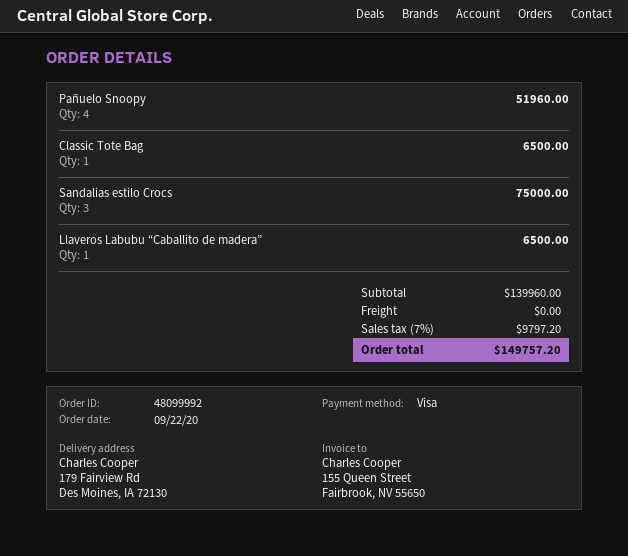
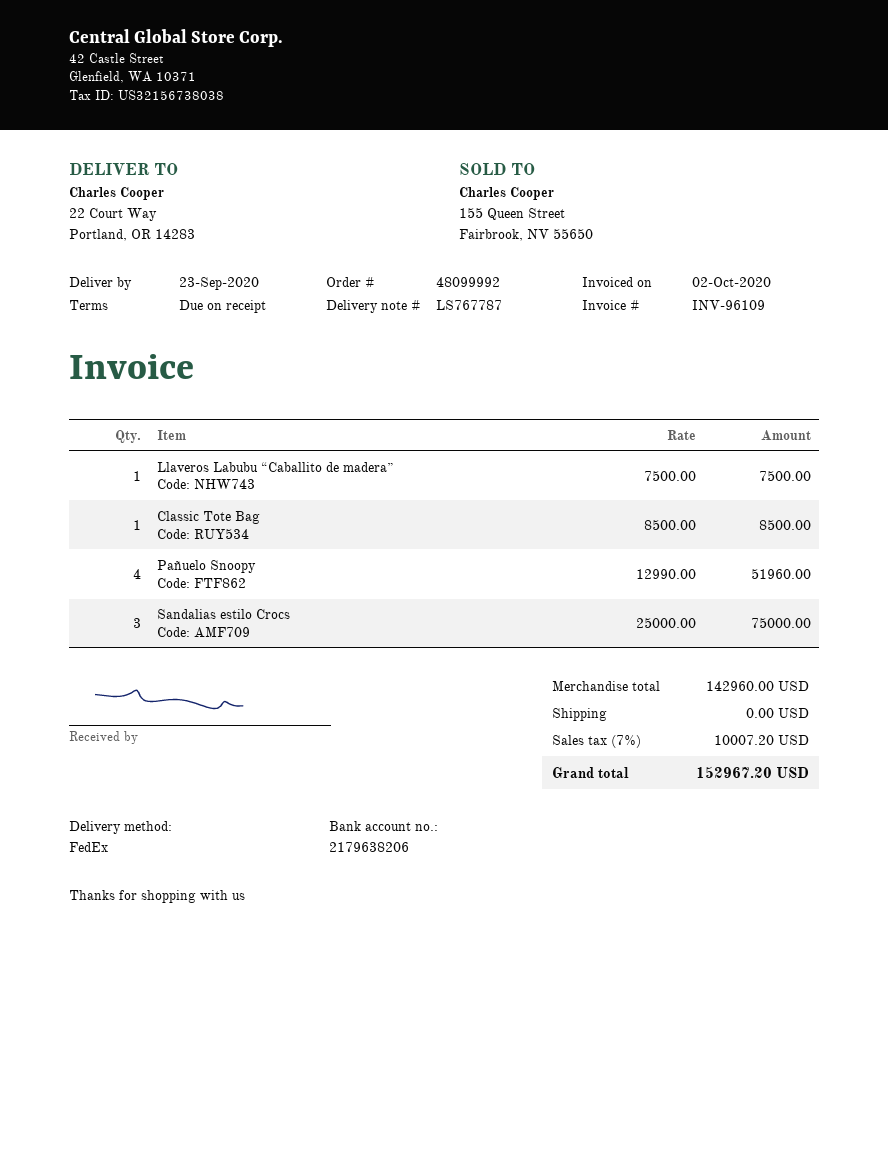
ship to: 179 Fairview Rd, Des Moines, IA 72130 -> 22 Court Way, Portland, OR 14283
Classic Tote Bag: 1 for 6500.00 -> 1 for 8500.00
Llaveros Labubu “Caballito de madera”: 1 for 6500.00 -> 1 for 7500.00
subtotal: 139960.00 -> 142960.00
tax: 7% = 9797.20 -> 7% = 10007.20
total: 149757.20 -> 152967.20

